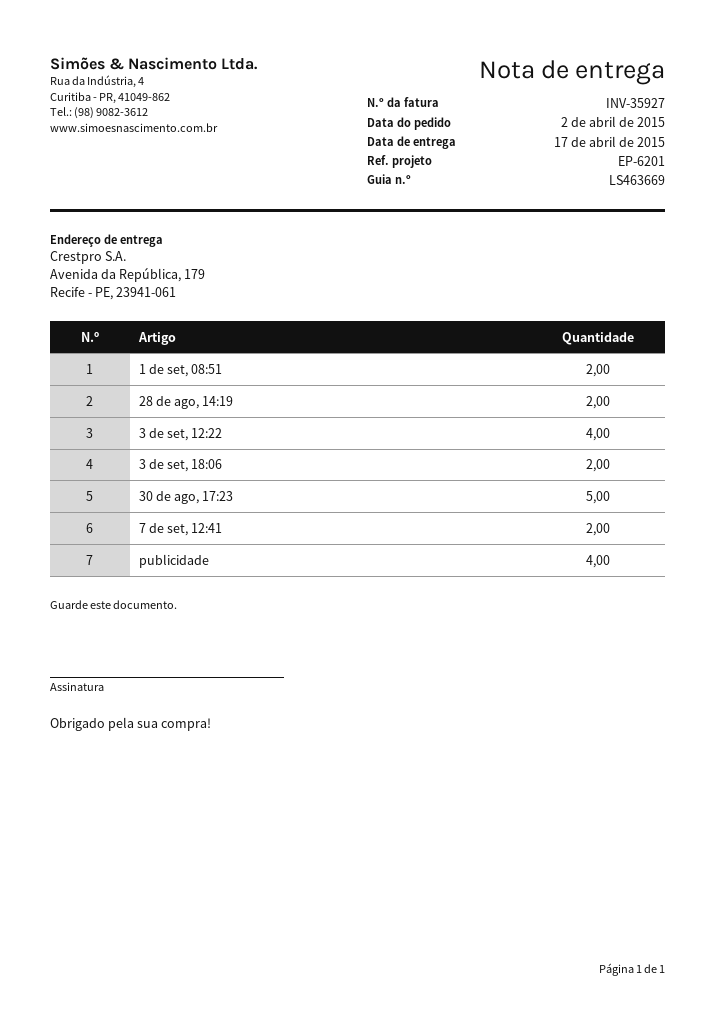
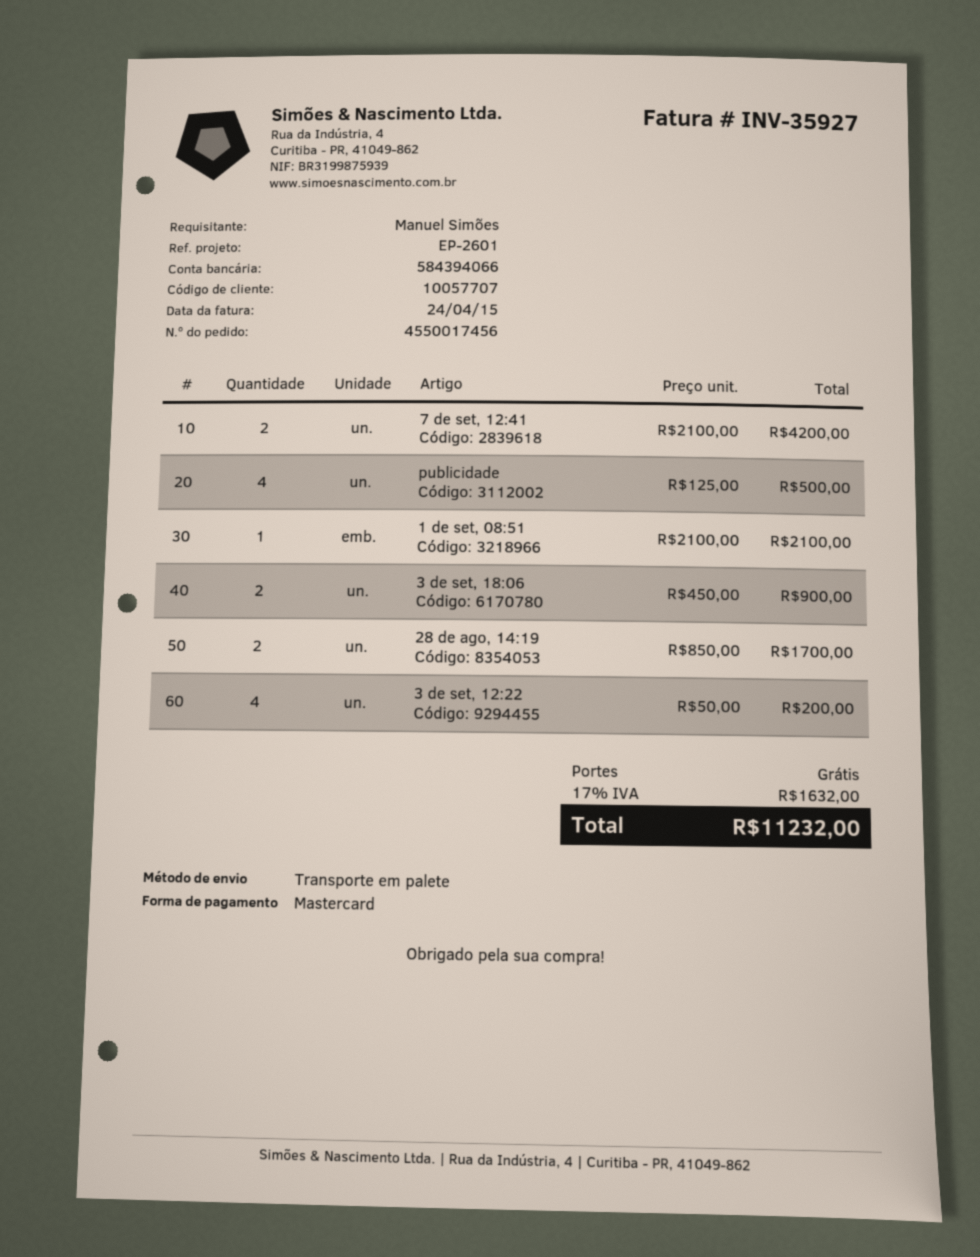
reference: EP-6201 -> EP-2601
1 de set, 08:51: 2 -> 1
30 de ago, 17:23: 5 -> none

